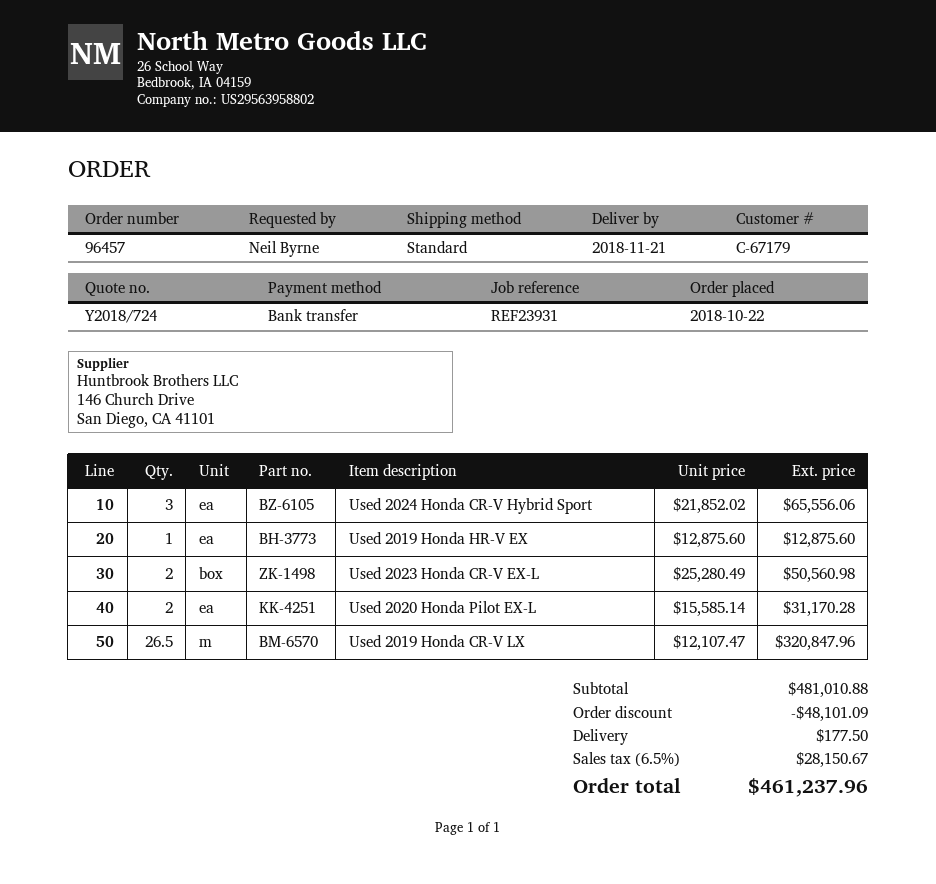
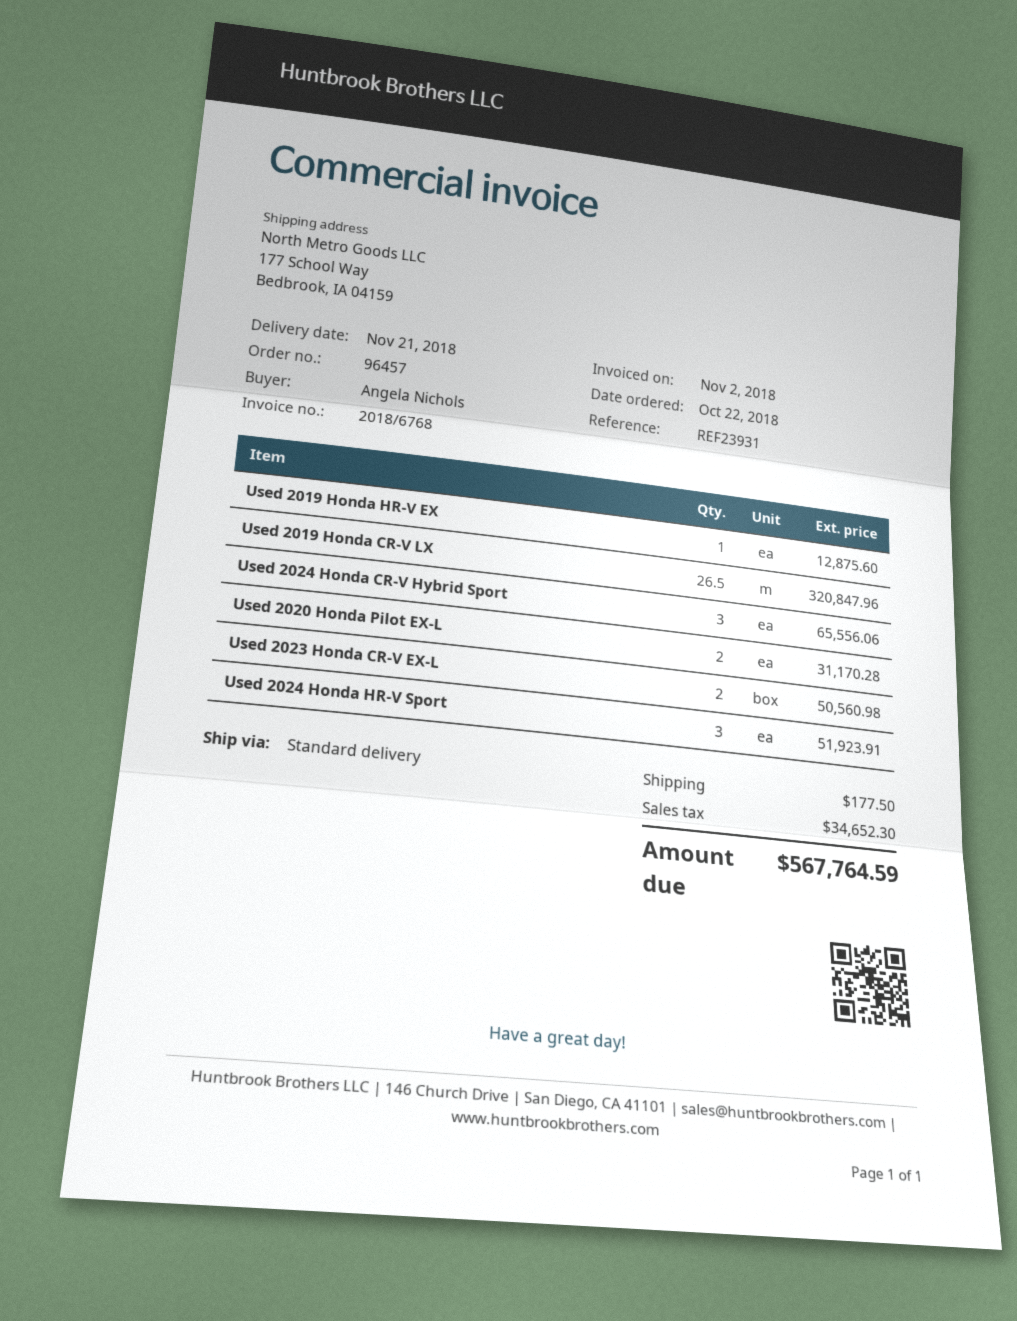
ordered by: Neil Byrne -> Angela Nichols
Used 2024 Honda HR-V Sport: none -> 3 for 51923.91
discount: 48101.09 -> none
tax: 28150.67 -> 34652.30
total: 461237.96 -> 567764.59

